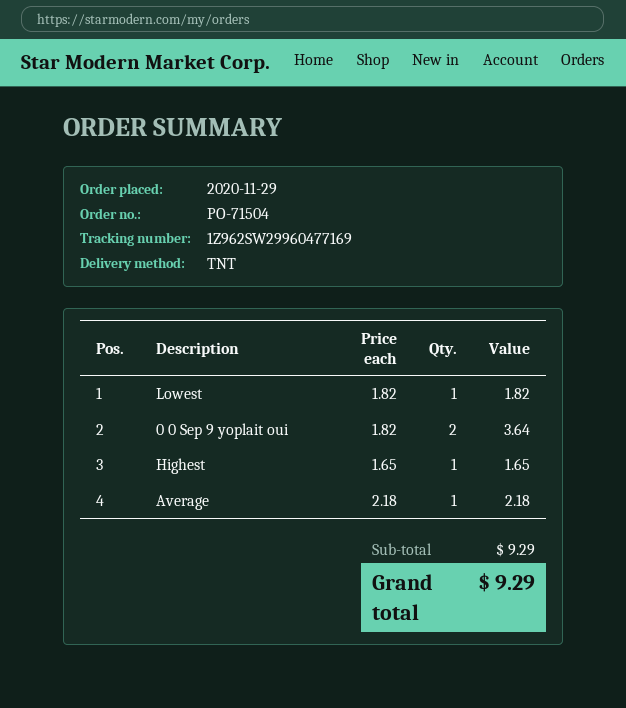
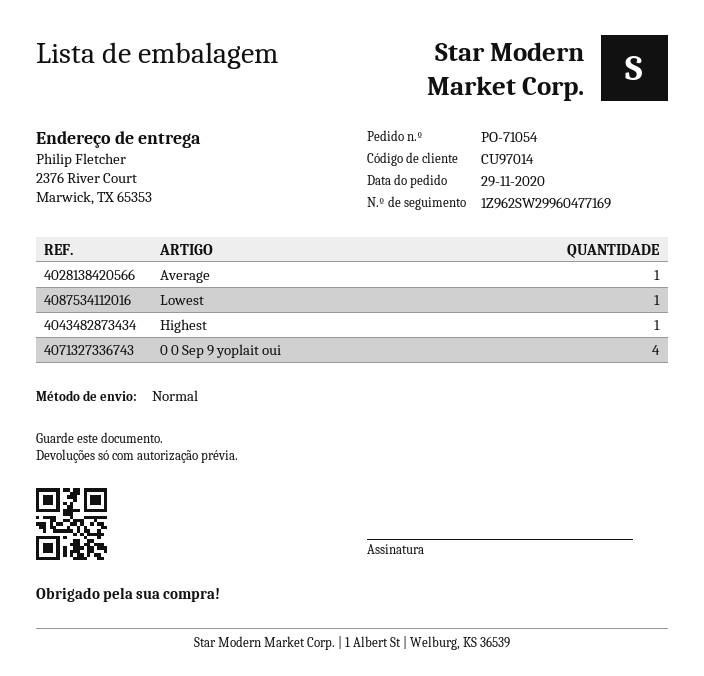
order number: PO-71504 -> PO-71054
shipping method: TNT -> standard
0 0 Sep 9 yoplait oui: 2 -> 4

